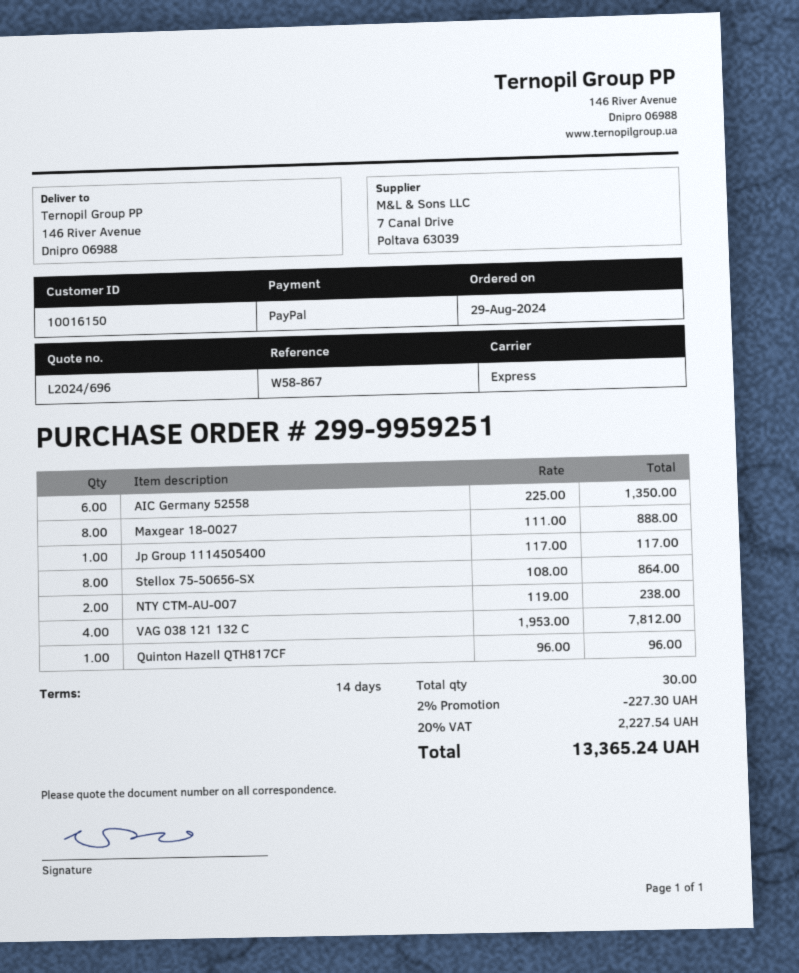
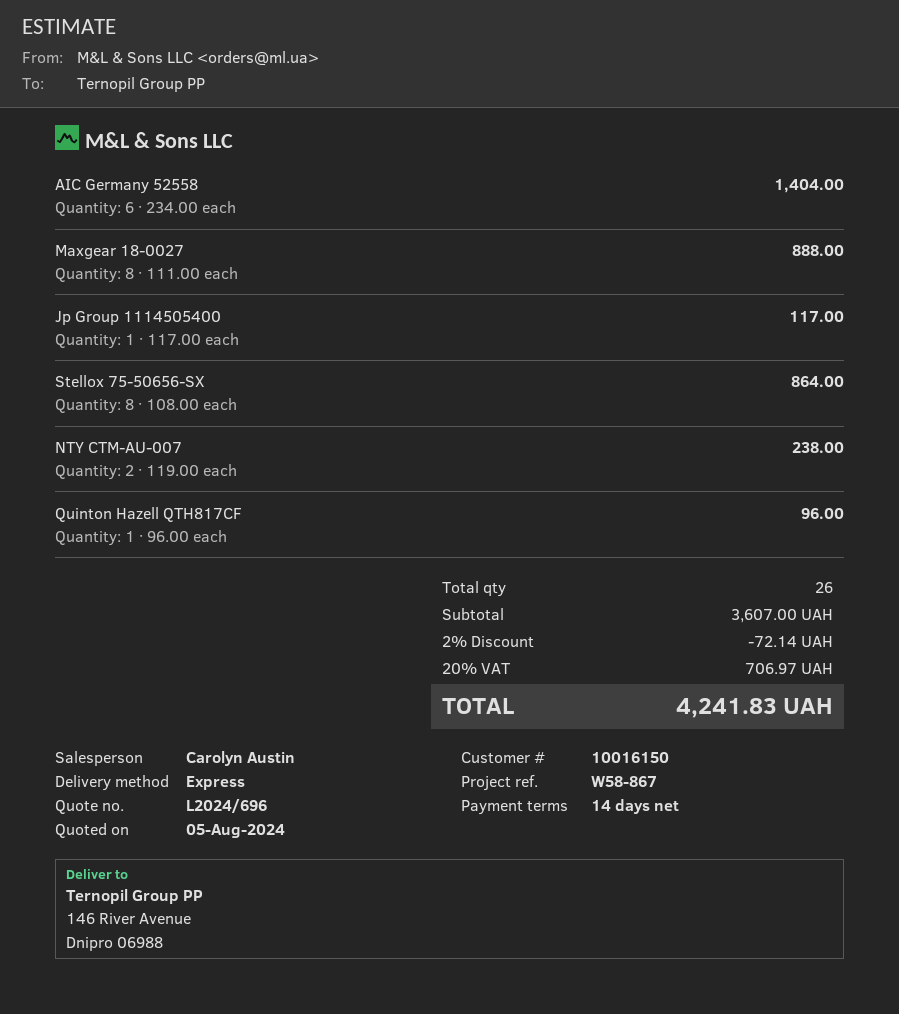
AIC Germany 52558: 6 x 225.00 = 1350.00 -> 6 x 234.00 = 1404.00
VAG 038 121 132 C: 4 x 1953.00 = 7812.00 -> none
total quantity: 30 -> 26
discount: 2% = 227.30 -> 2% = 72.14
tax: 20% = 2227.54 -> 20% = 706.97
total: 13365.24 -> 4241.83

